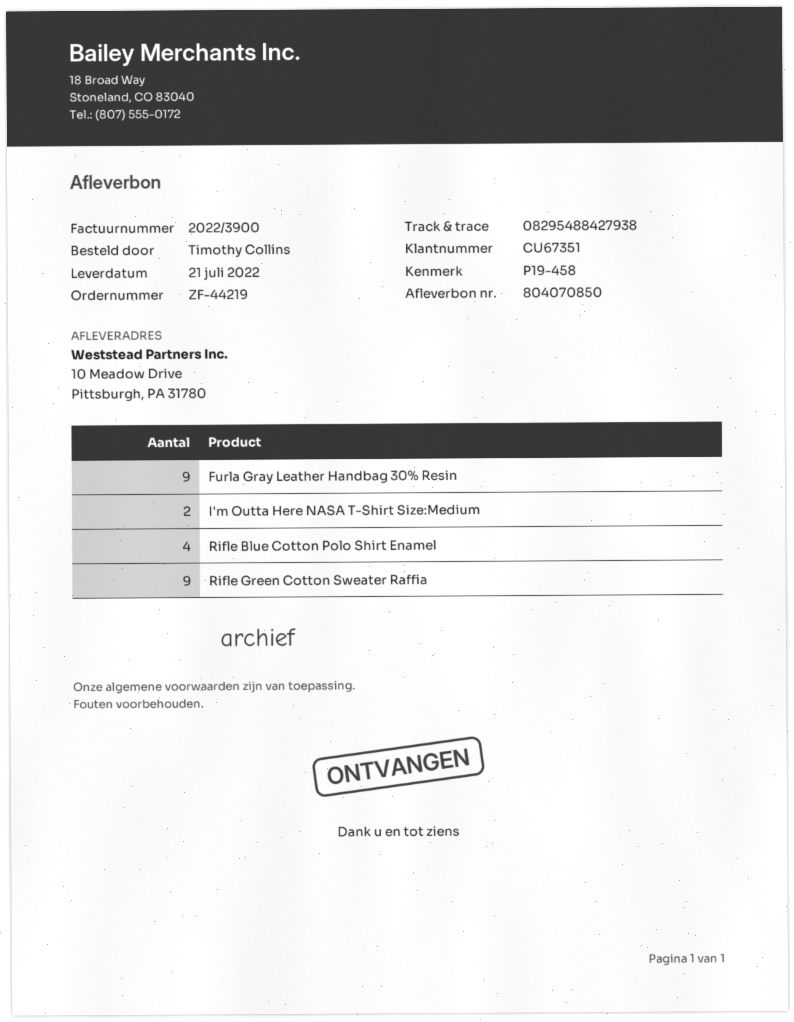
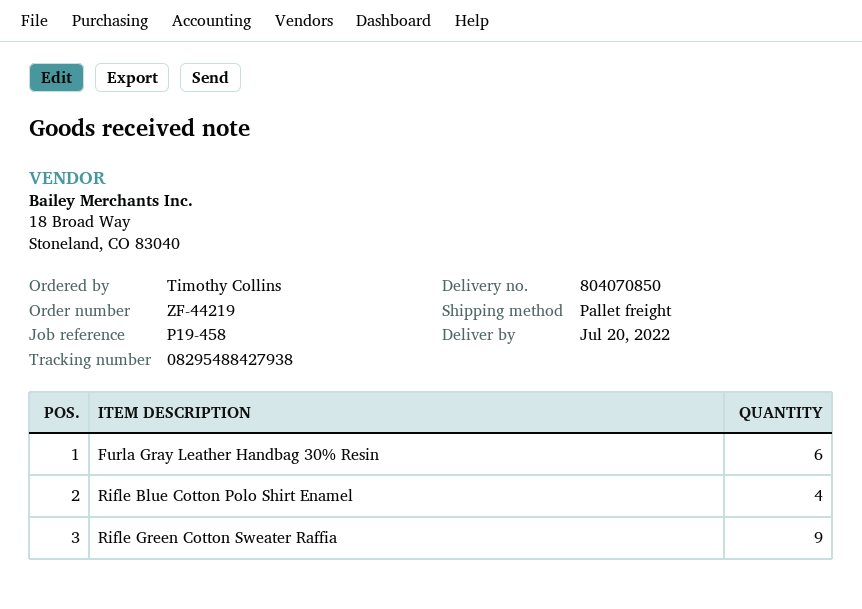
delivery date: 2022-07-21 -> 2022-07-20
Furla Gray Leather Handbag 30% Resin: 9 -> 6
I'm Outta Here NASA T-Shirt Size:Medium: 2 -> none

